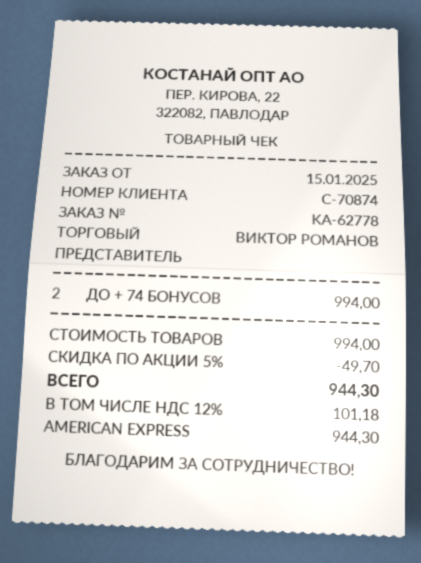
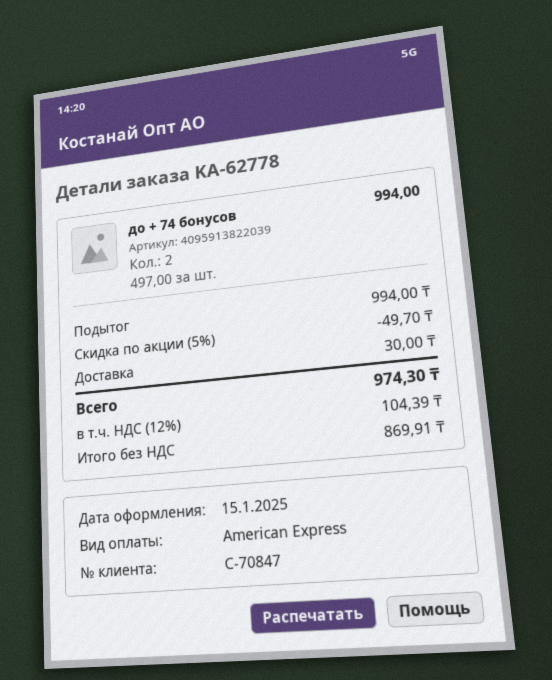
customer number: C-70874 -> C-70847
shipping: none -> 30.00
tax: 12% = 101.18 -> 12% = 104.39
total: 944.30 -> 974.30

